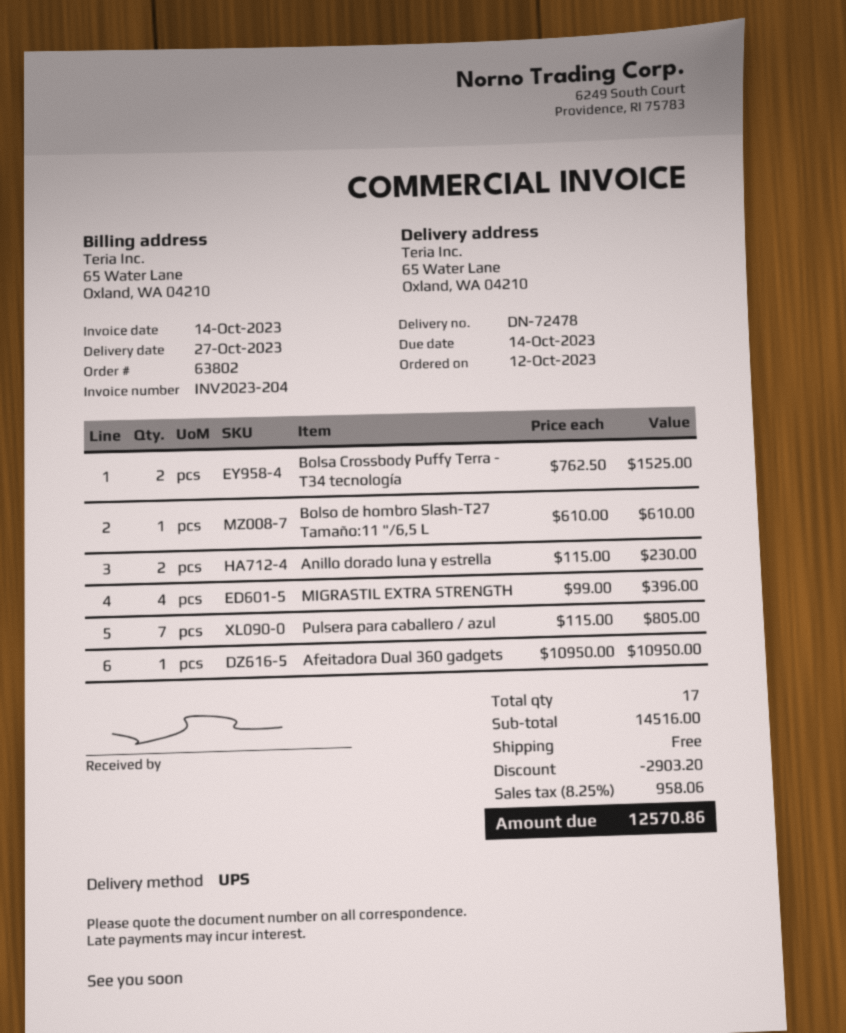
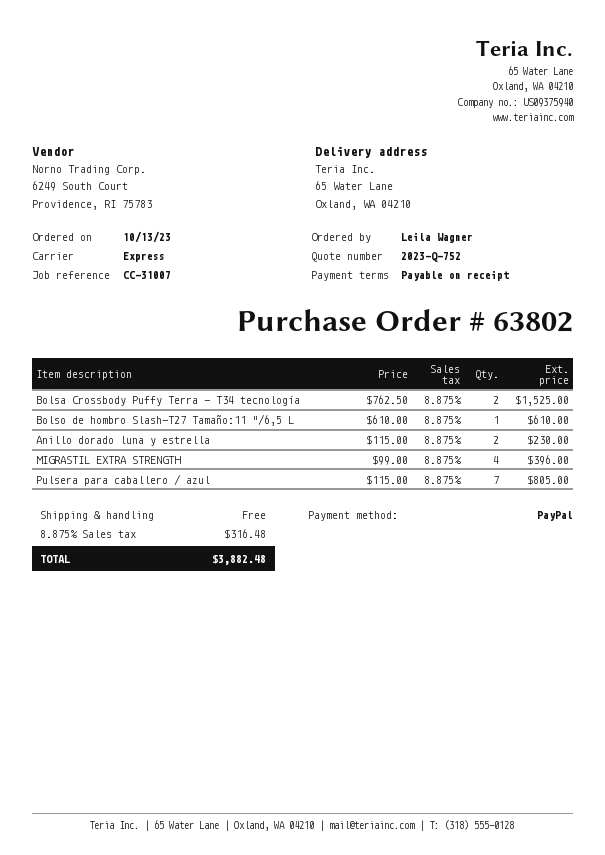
order date: 2023-10-12 -> 2023-10-13
shipping method: UPS -> express
Afeitadora Dual 360 gadgets: 1 x 10950.00 = 10950.00 -> none
discount: 2903.20 -> none
tax: 8.25% = 958.06 -> 8.875% = 316.48
total: 12570.86 -> 3882.48

